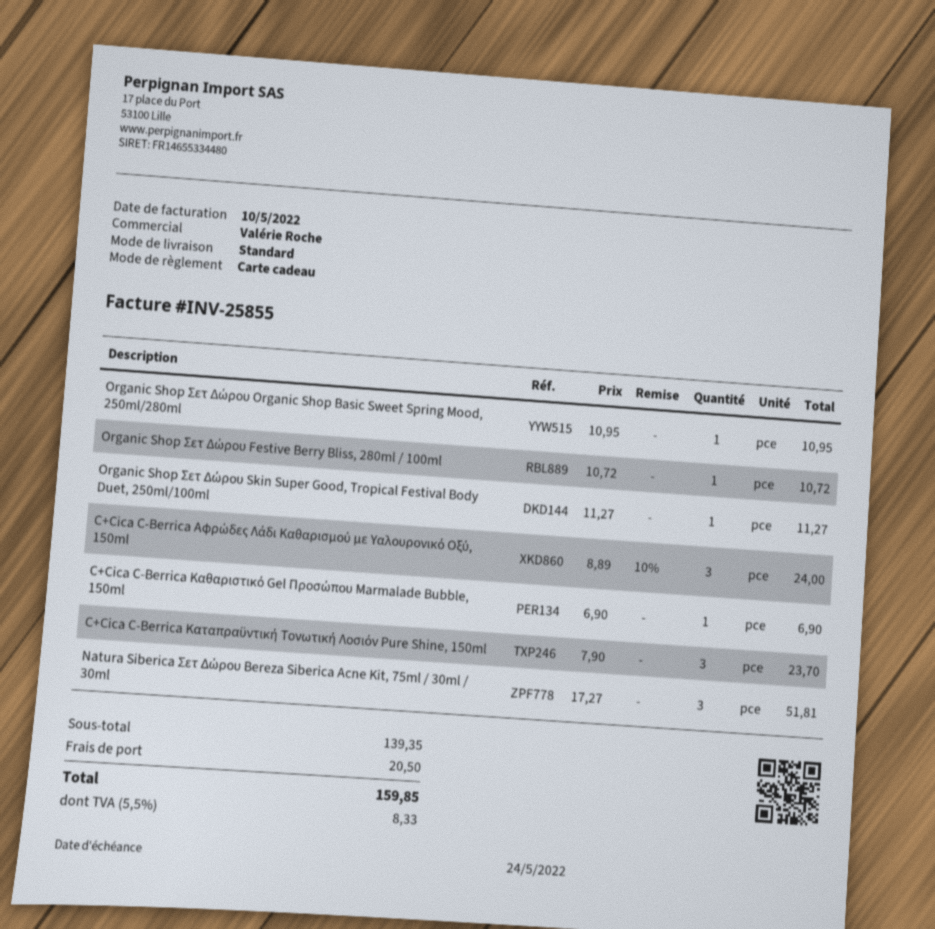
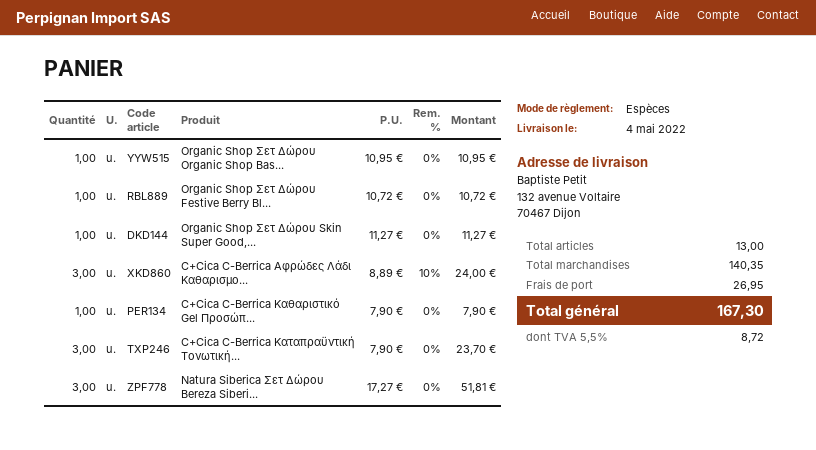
payment method: gift card -> cash
C+Cica C-Berrica Καθαριστικό Gel Προσώπου Marmalade Bubble, 150ml: 1 x 6.90 = 6.90 -> 1 x 7.90 = 7.90
subtotal: 139.35 -> 140.35
shipping: 20.50 -> 26.95
tax: 5.5% = 8.33 -> 5.5% = 8.72
total: 159.85 -> 167.30

